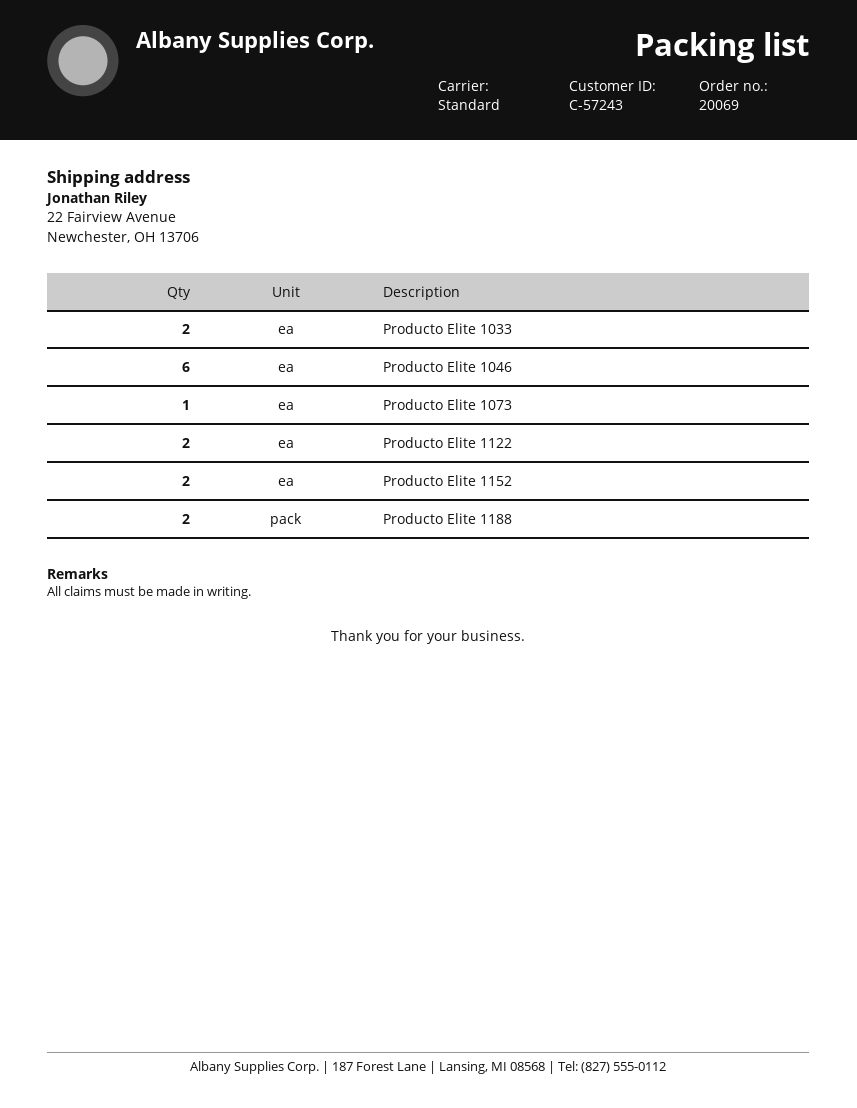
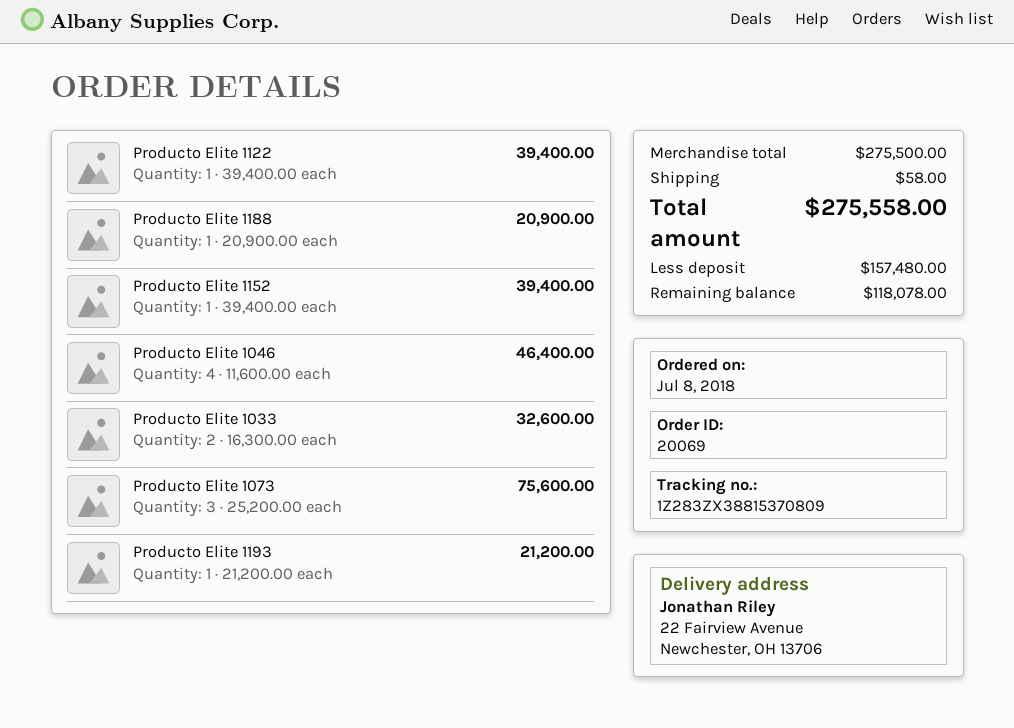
Producto Elite 1046: 6 -> 4
Producto Elite 1073: 1 -> 3
Producto Elite 1122: 2 -> 1
Producto Elite 1152: 2 -> 1
Producto Elite 1188: 2 -> 1
Producto Elite 1193: none -> 1

